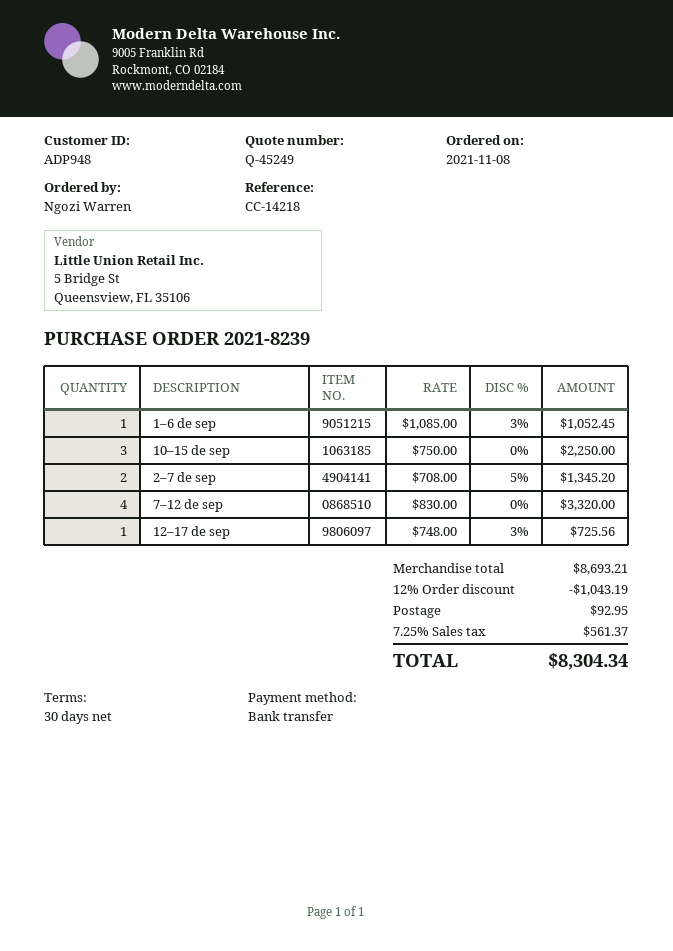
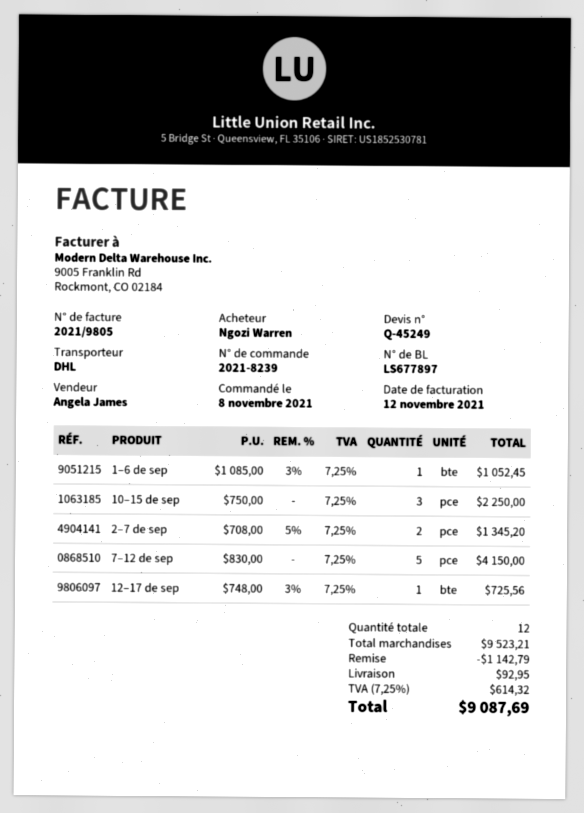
7–12 de sep: 4 x 830.00 = 3320.00 -> 5 x 830.00 = 4150.00
subtotal: 8693.21 -> 9523.21
discount: 1043.19 -> 1142.79
tax: 7.25% = 561.37 -> 7.25% = 614.32
total: 8304.34 -> 9087.69

